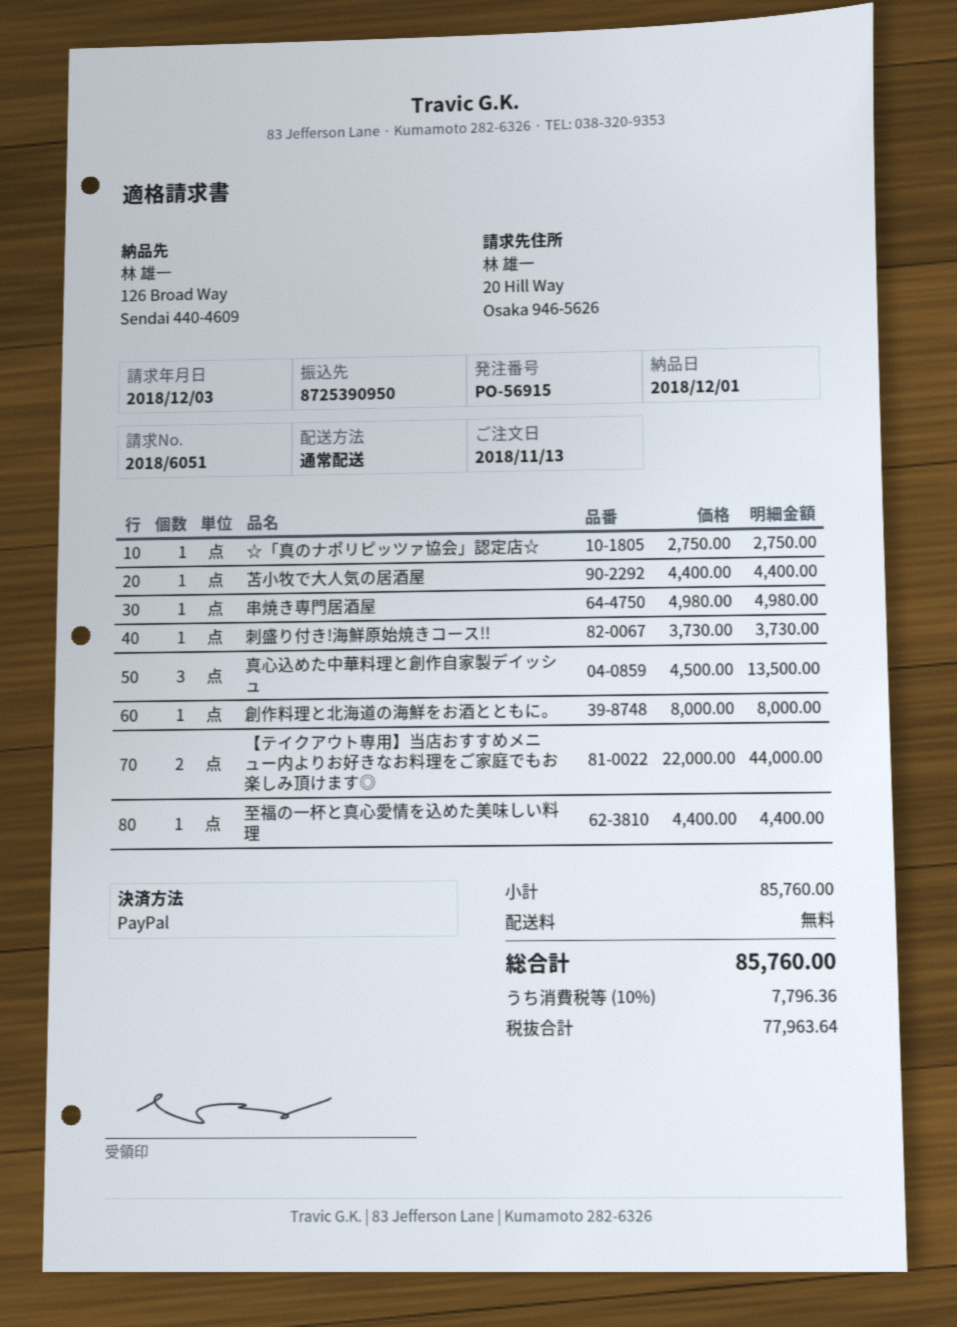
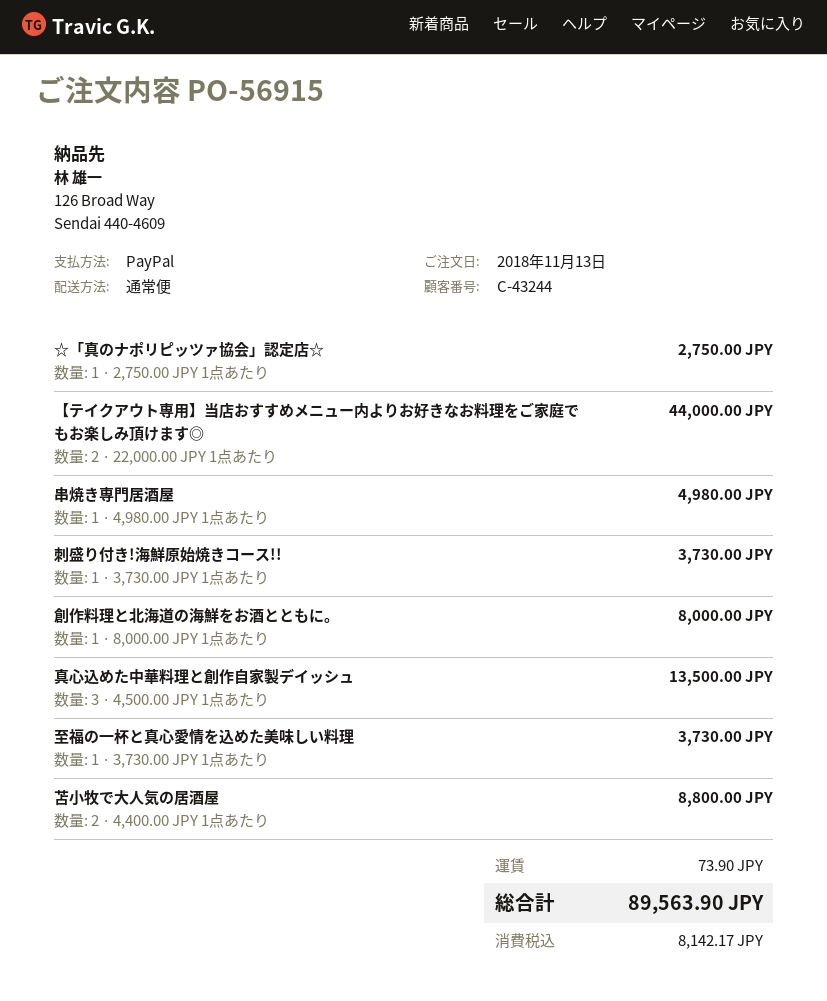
苫小牧で大人気の居酒屋: 1 x 4400.00 = 4400.00 -> 2 x 4400.00 = 8800.00
至福の一杯と真心愛情を込めた美味しい料理: 1 x 4400.00 = 4400.00 -> 1 x 3730.00 = 3730.00
shipping: 0.00 -> 73.90
tax: 7796.36 -> 8142.17
total: 85760.00 -> 89563.90

